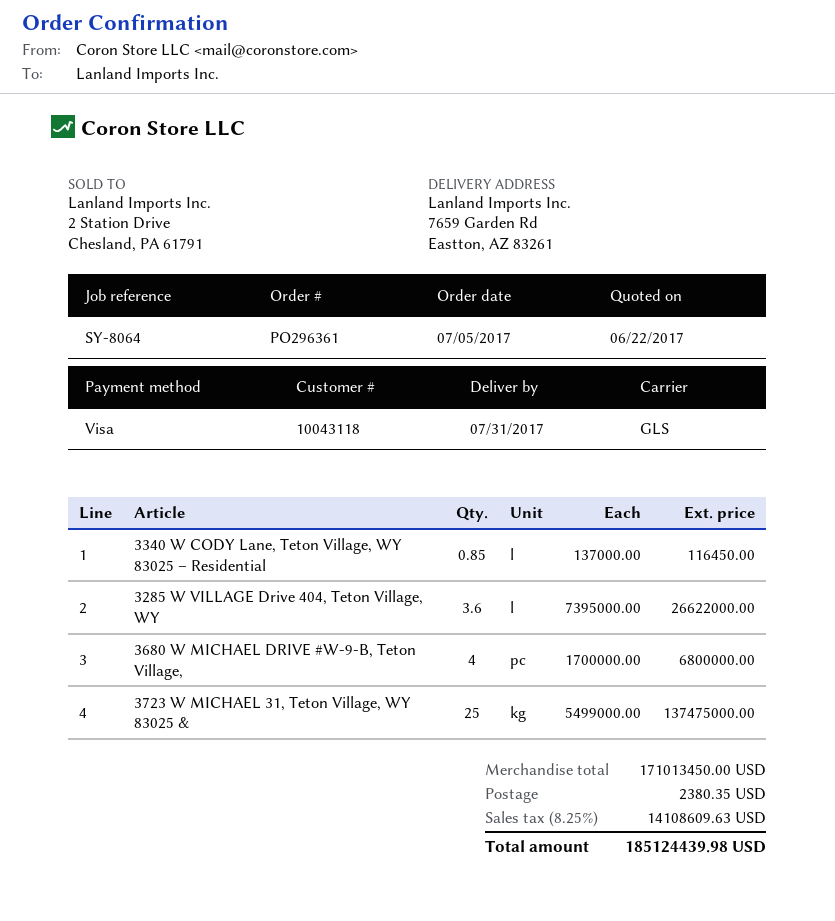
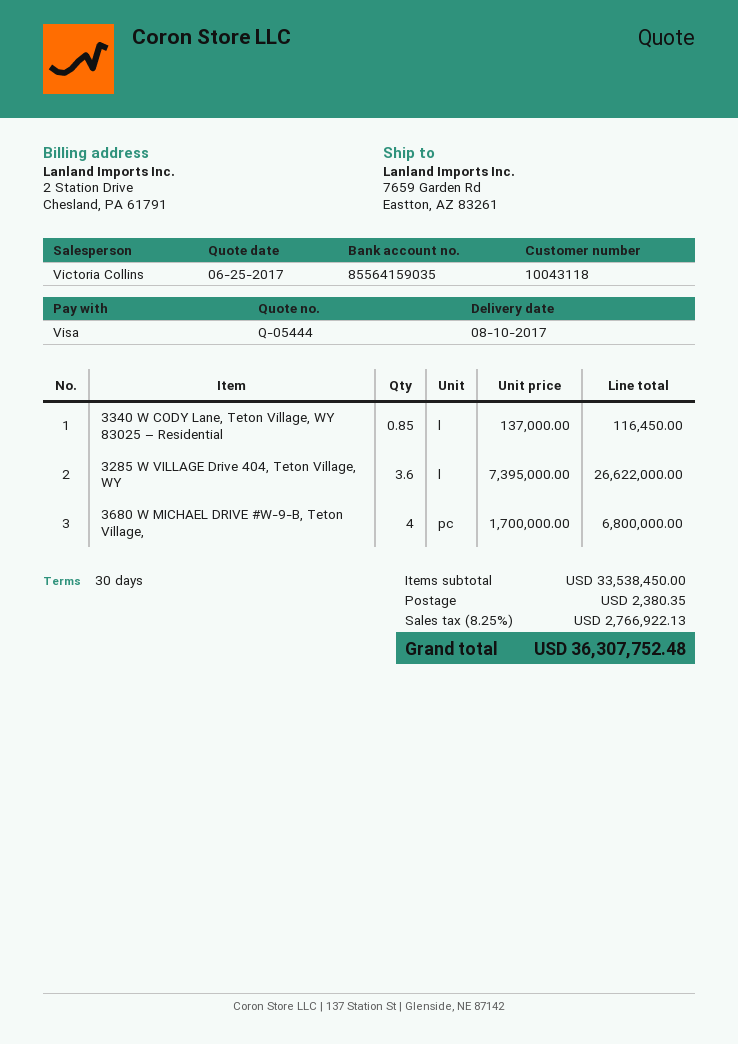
quote date: 2017-06-22 -> 2017-06-25
delivery date: 2017-07-31 -> 2017-08-10
3723 W MICHAEL 31, Teton Village, WY 83025 &: 25 x 5499000.00 = 137475000.00 -> none
subtotal: 171013450.00 -> 33538450.00
tax: 8.25% = 14108609.63 -> 8.25% = 2766922.13
total: 185124439.98 -> 36307752.48

